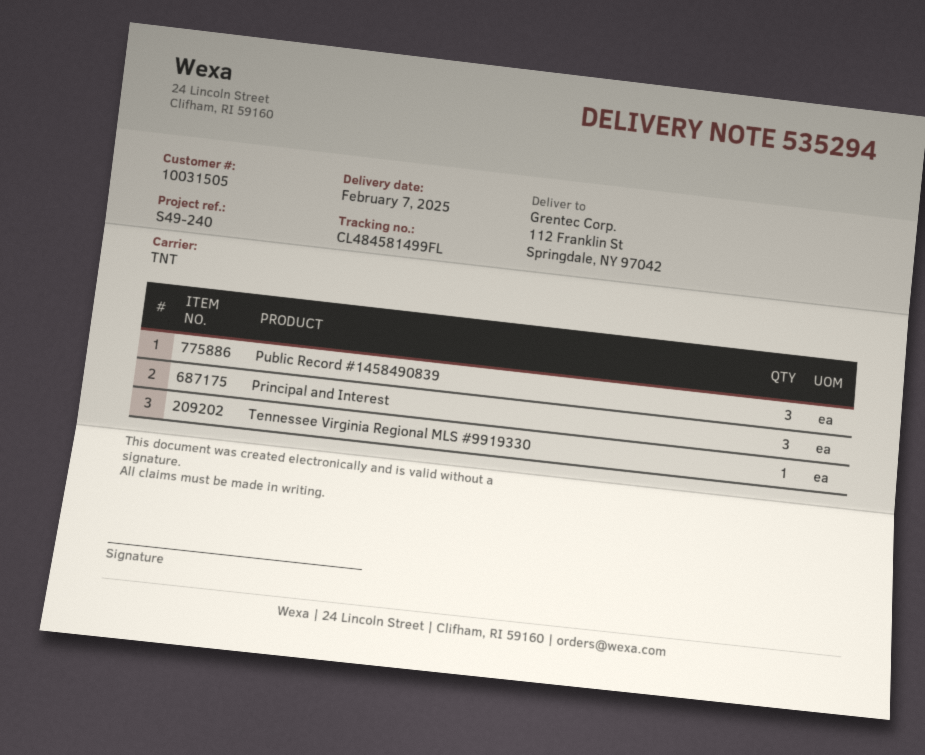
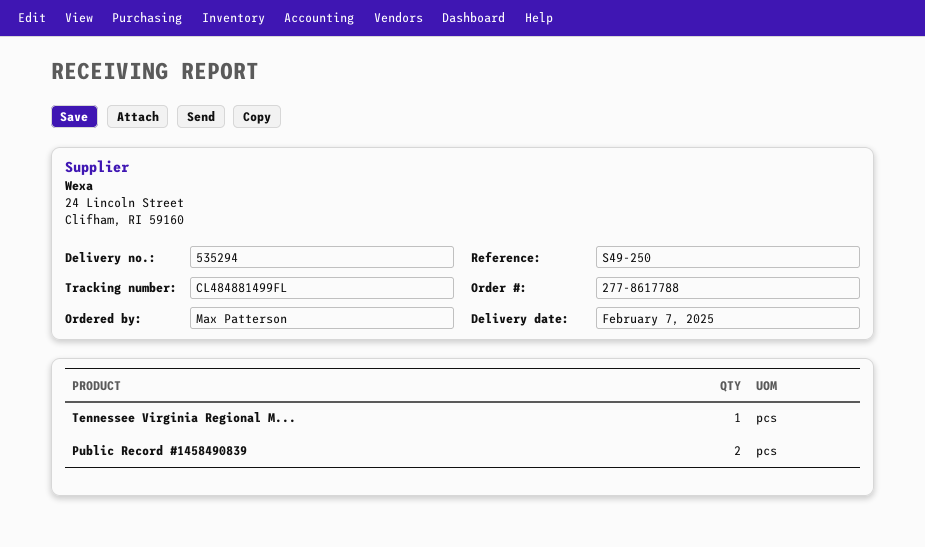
reference: S49-240 -> S49-250
tracking number: CL484581499FL -> CL484881499FL
Public Record #1458490839: 3 -> 2
Principal and Interest: 3 -> none

